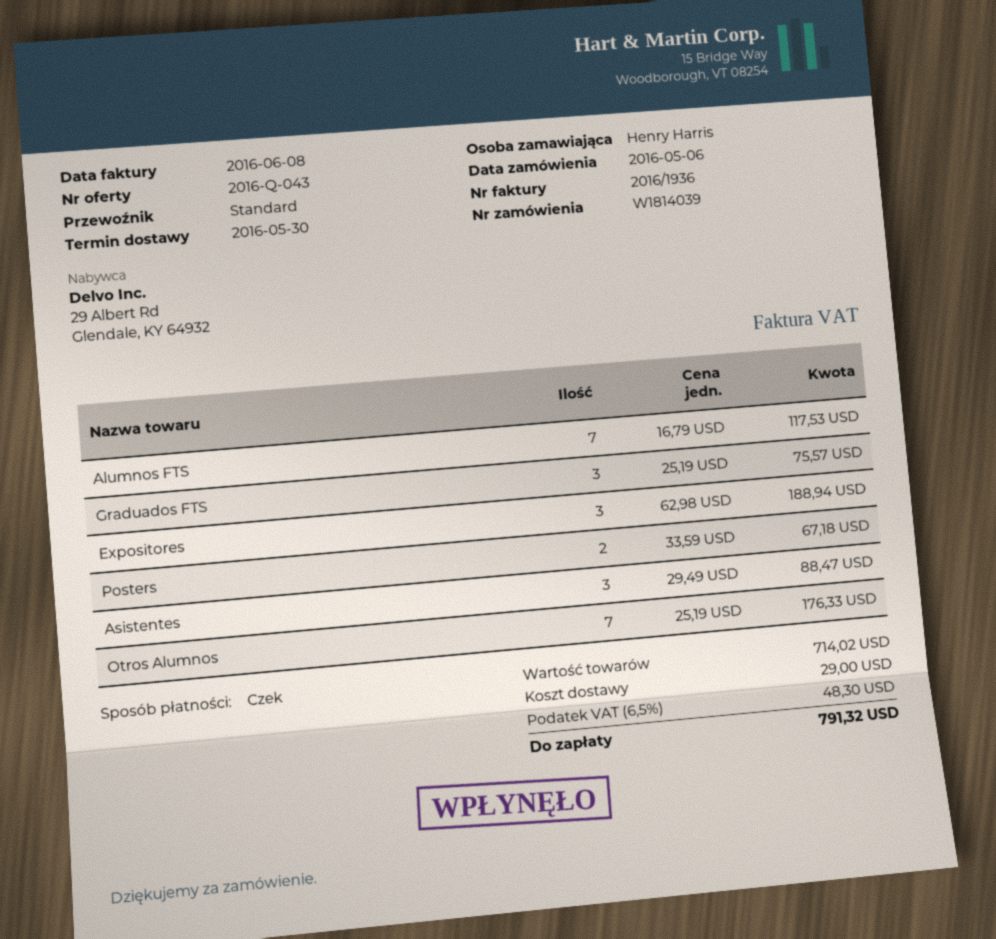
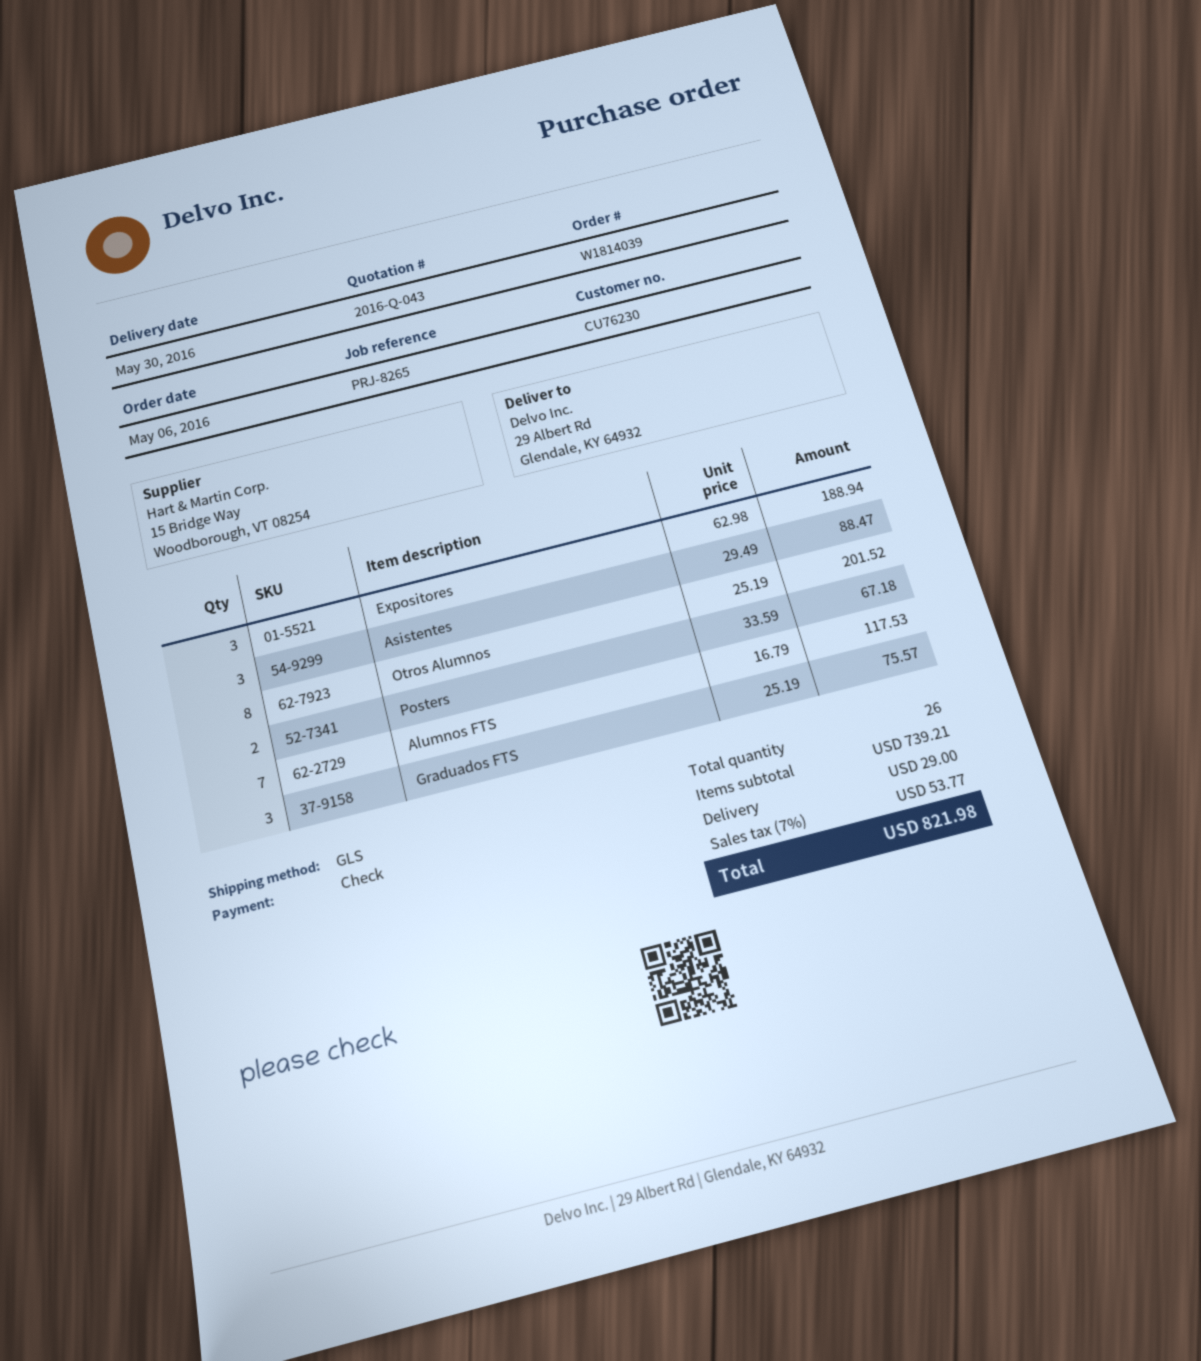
shipping method: standard -> GLS
Otros Alumnos: 7 x 25.19 = 176.33 -> 8 x 25.19 = 201.52
subtotal: 714.02 -> 739.21
tax: 6.5% = 48.30 -> 7% = 53.77
total: 791.32 -> 821.98

